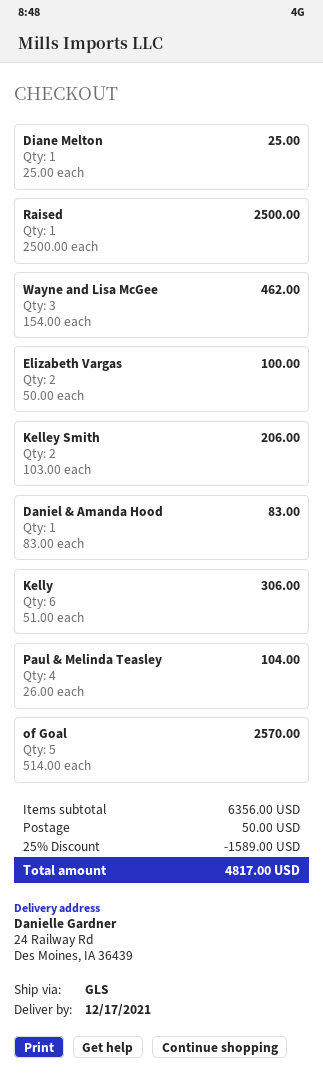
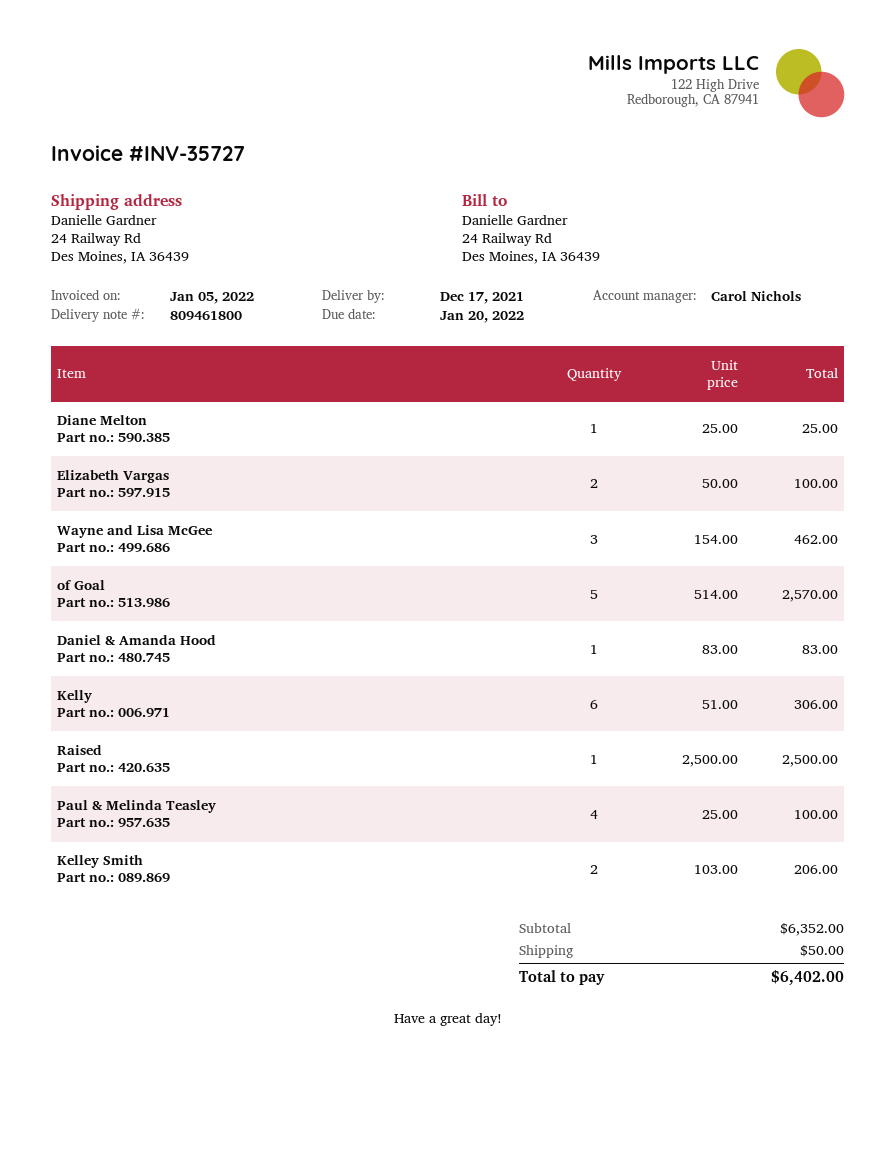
Paul & Melinda Teasley: 4 x 26.00 = 104.00 -> 4 x 25.00 = 100.00
subtotal: 6356.00 -> 6352.00
discount: 25% = 1589.00 -> none
total: 4817.00 -> 6402.00

